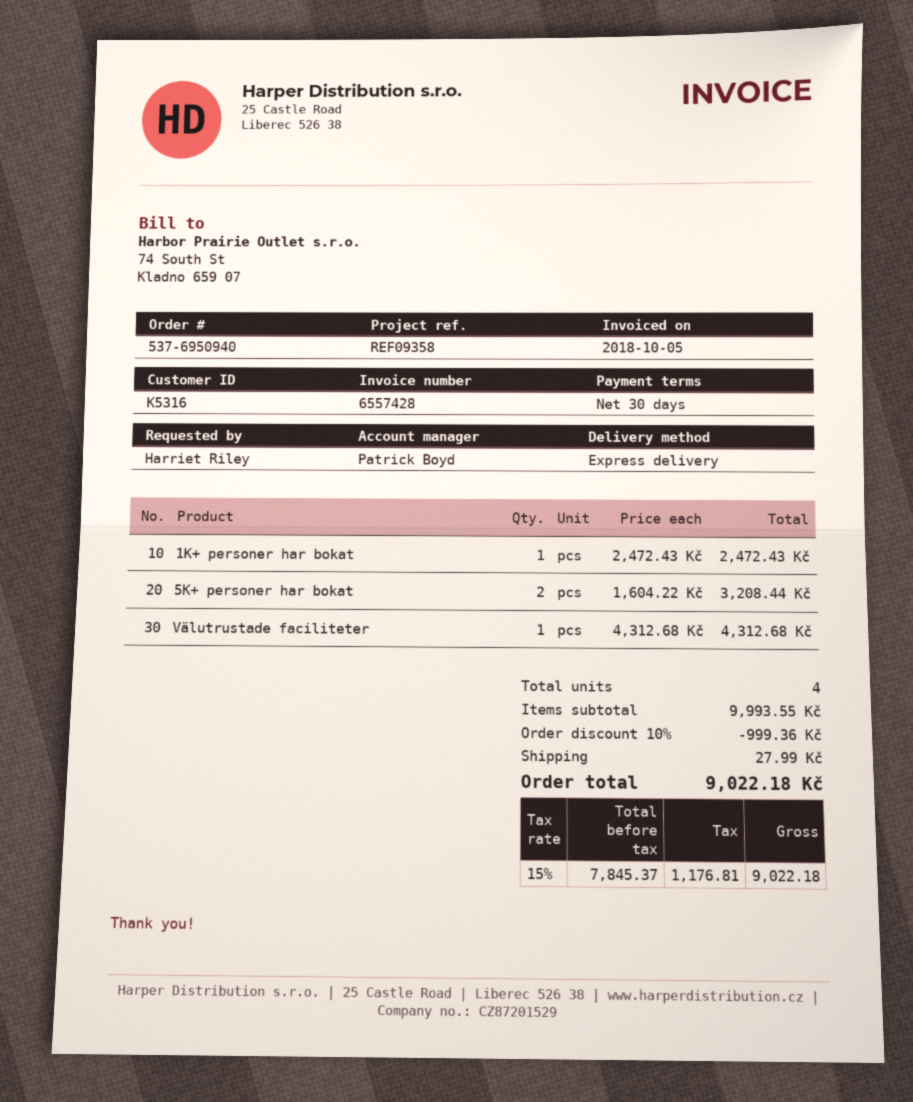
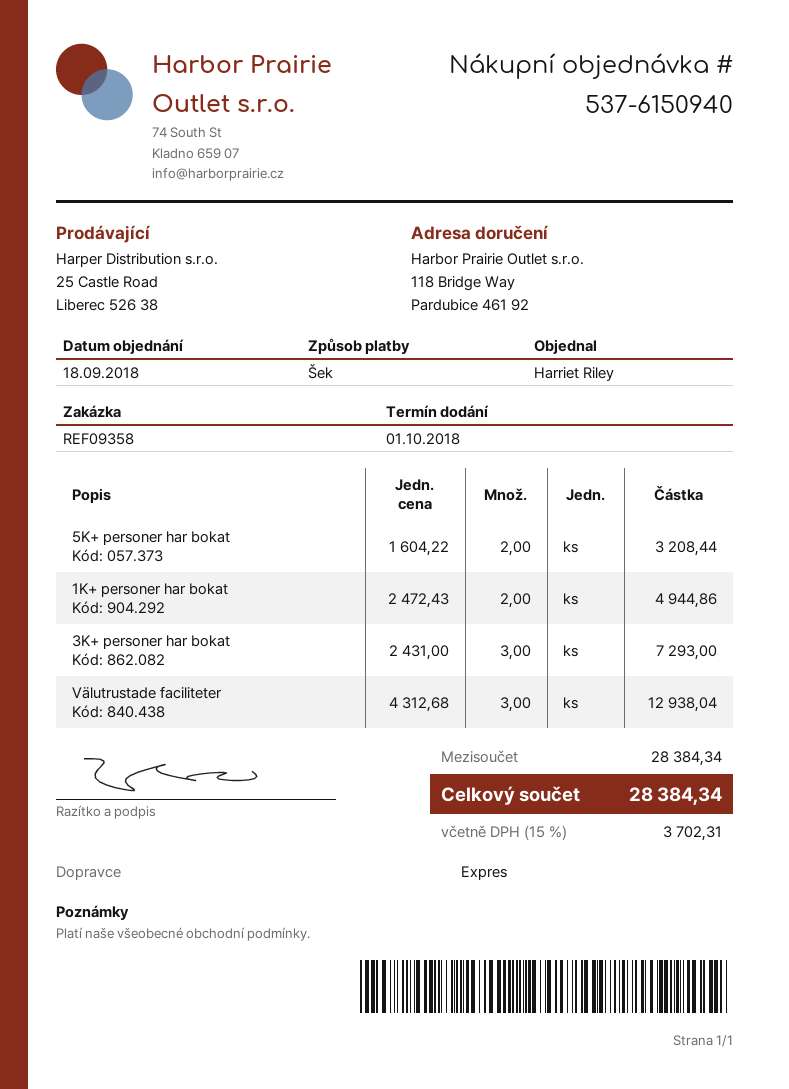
order number: 537-6950940 -> 537-6150940
1K+ personer har bokat: 1 x 2472.43 = 2472.43 -> 2 x 2472.43 = 4944.86
Välutrustade faciliteter: 1 x 4312.68 = 4312.68 -> 3 x 4312.68 = 12938.04
3K+ personer har bokat: none -> 3 x 2431.00 = 7293.00
subtotal: 9993.55 -> 28384.34
discount: 10% = 999.36 -> none
shipping: 27.99 -> none
tax: 15% = 1176.81 -> 15% = 3702.31
total: 9022.18 -> 28384.34

